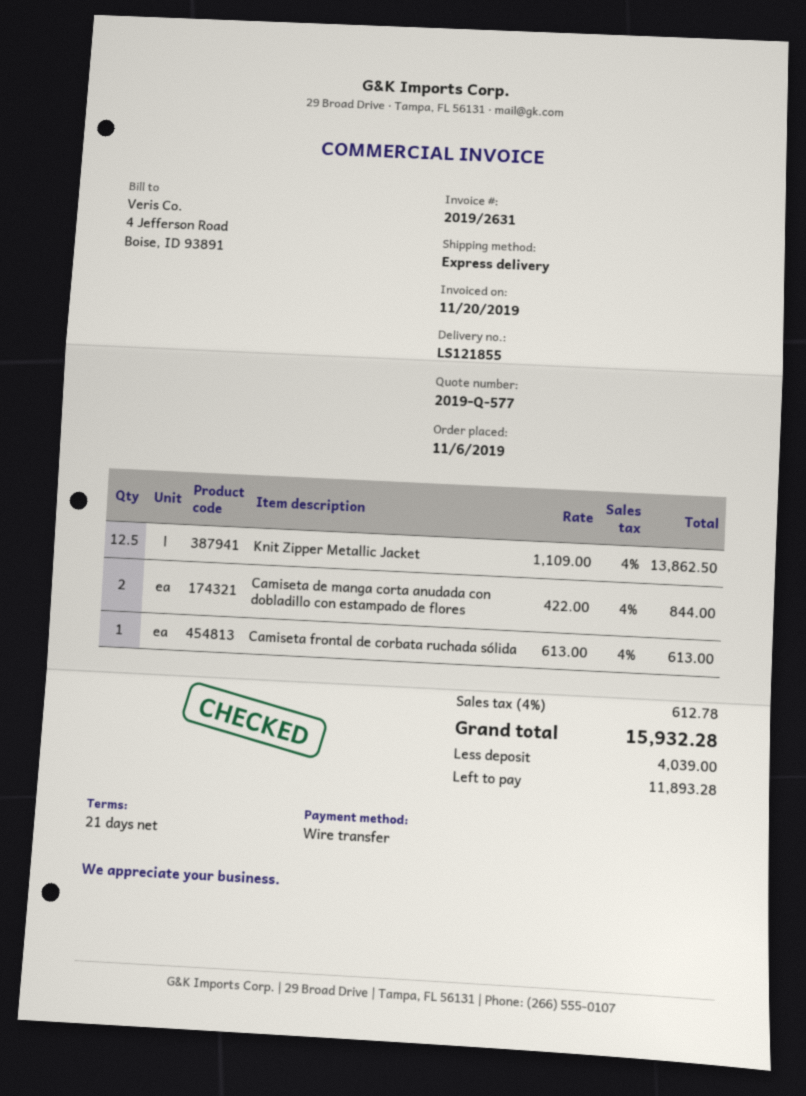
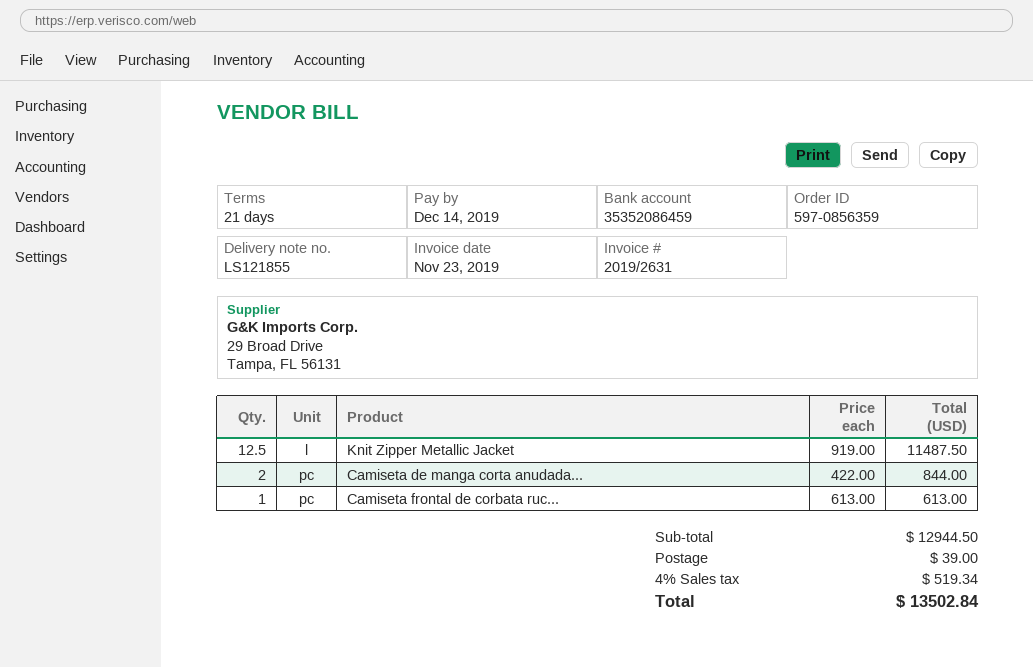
invoice date: 2019-11-20 -> 2019-11-23
Knit Zipper Metallic Jacket: 12.5 x 1109.00 = 13862.50 -> 12.5 x 919.00 = 11487.50
shipping: none -> 39.00
tax: 4% = 612.78 -> 4% = 519.34
total: 15932.28 -> 13502.84

